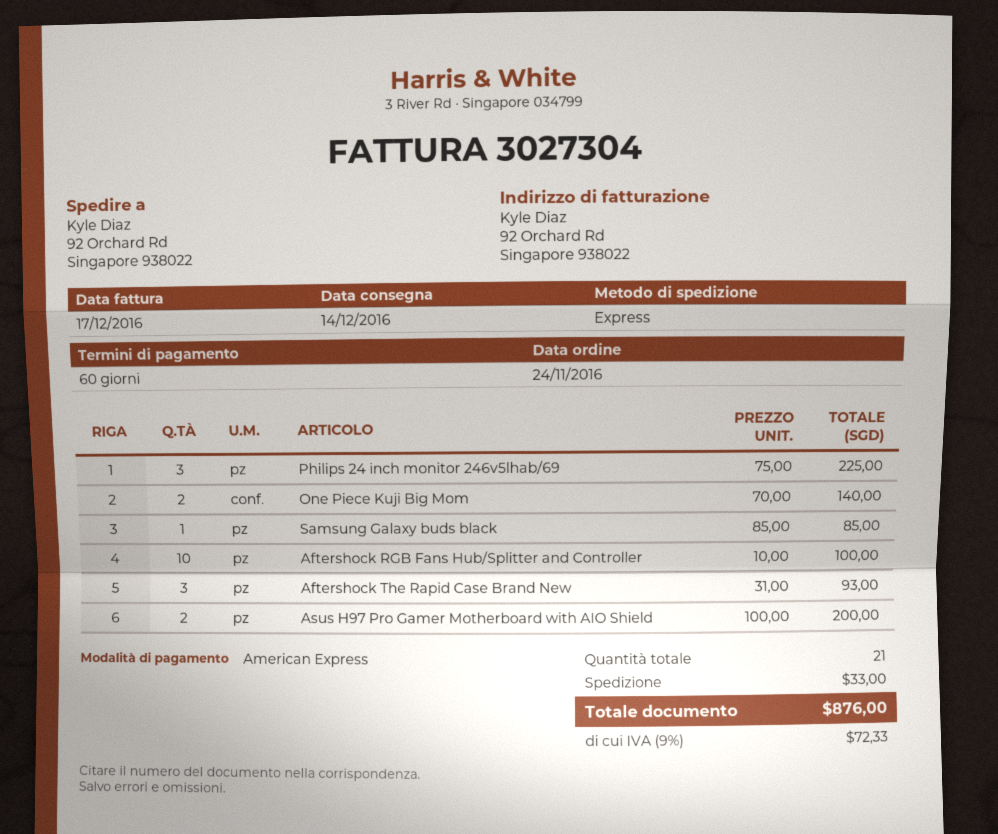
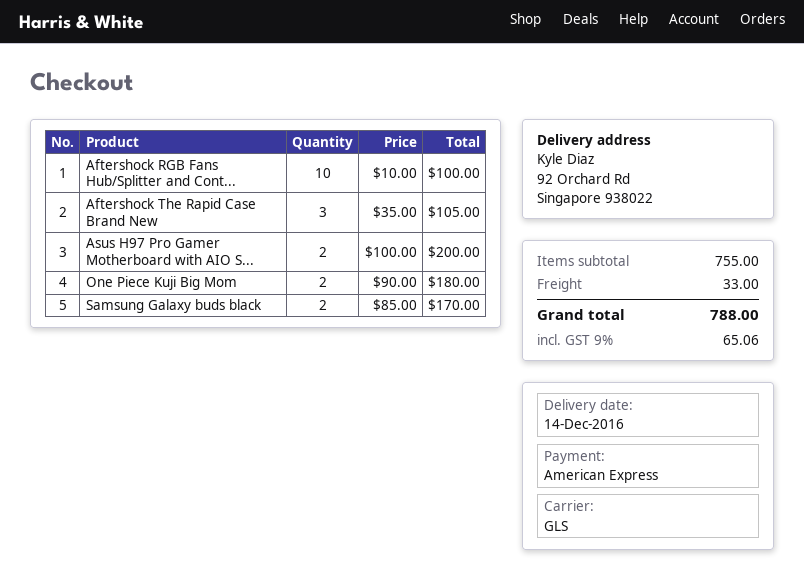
shipping method: express -> GLS
Philips 24 inch monitor 246v5lhab/69: 3 x 75.00 = 225.00 -> none
One Piece Kuji Big Mom: 2 x 70.00 = 140.00 -> 2 x 90.00 = 180.00
Samsung Galaxy buds black: 1 x 85.00 = 85.00 -> 2 x 85.00 = 170.00
Aftershock The Rapid Case Brand New: 3 x 31.00 = 93.00 -> 3 x 35.00 = 105.00
tax: 9% = 72.33 -> 9% = 65.06
total: 876.00 -> 788.00

